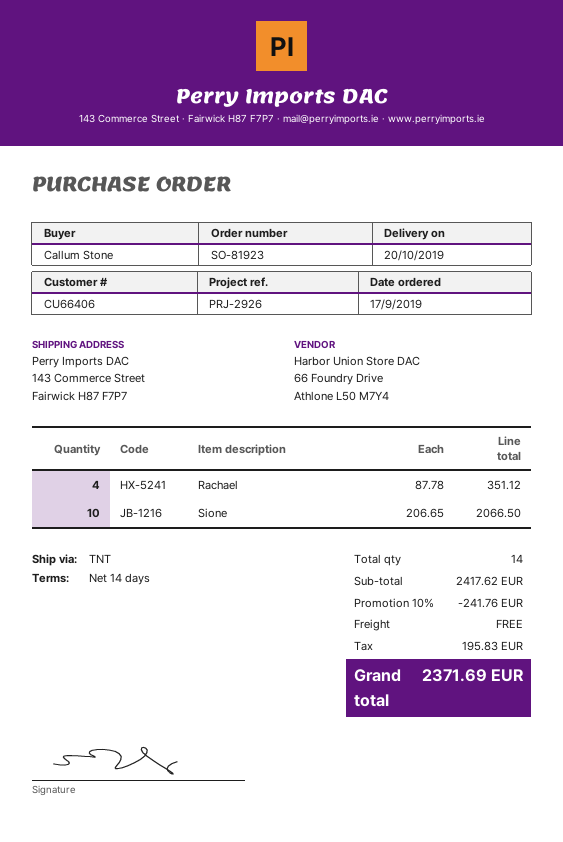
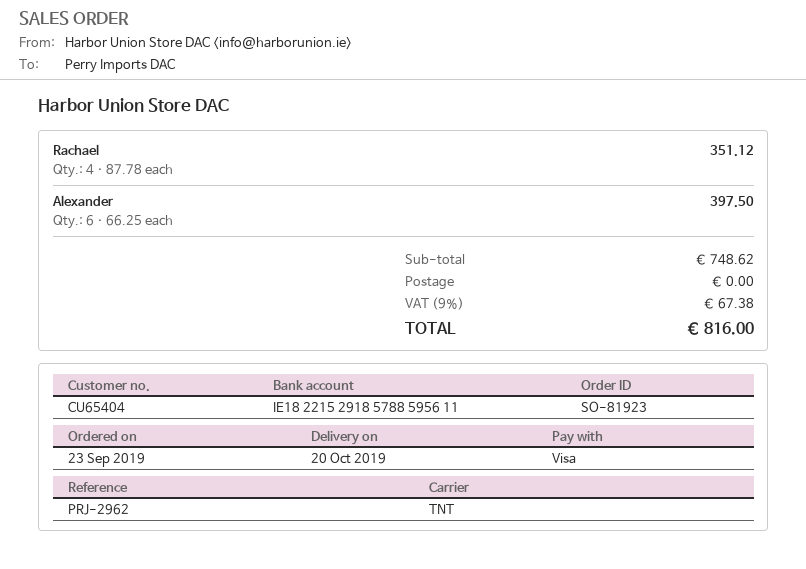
order date: 2019-09-17 -> 2019-09-23
customer number: CU66406 -> CU65404
reference: PRJ-2926 -> PRJ-2962
Sione: 10 x 206.65 = 2066.50 -> none
Alexander: none -> 6 x 66.25 = 397.50
subtotal: 2417.62 -> 748.62
discount: 10% = 241.76 -> none
tax: 195.83 -> 67.38
total: 2371.69 -> 816.00

